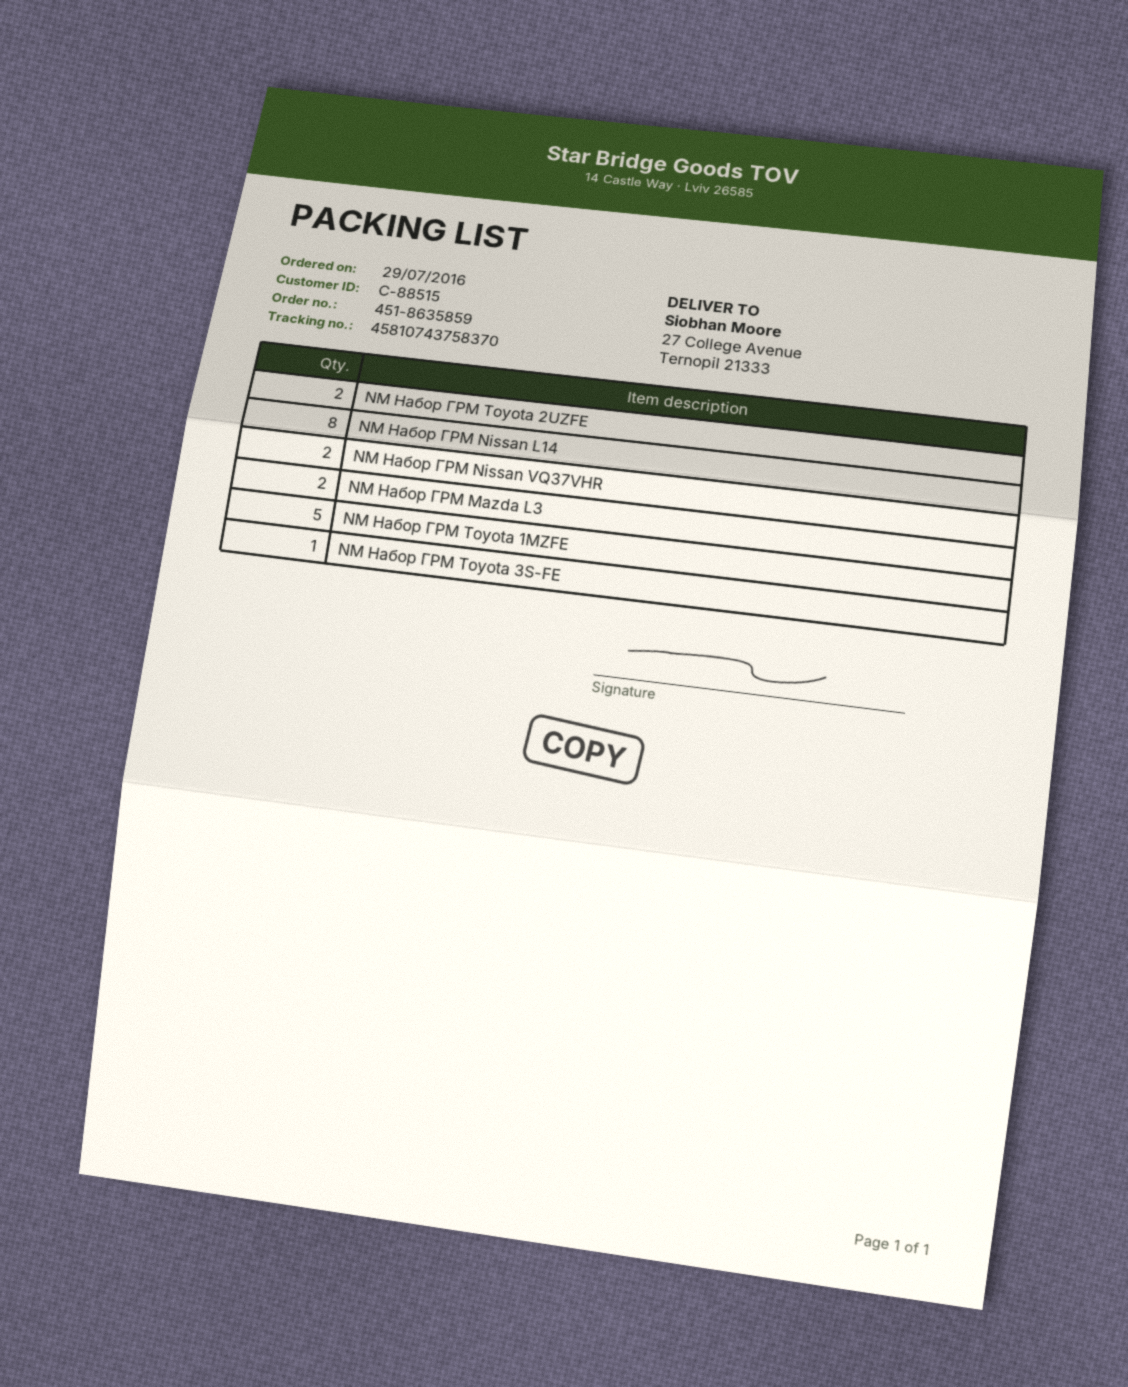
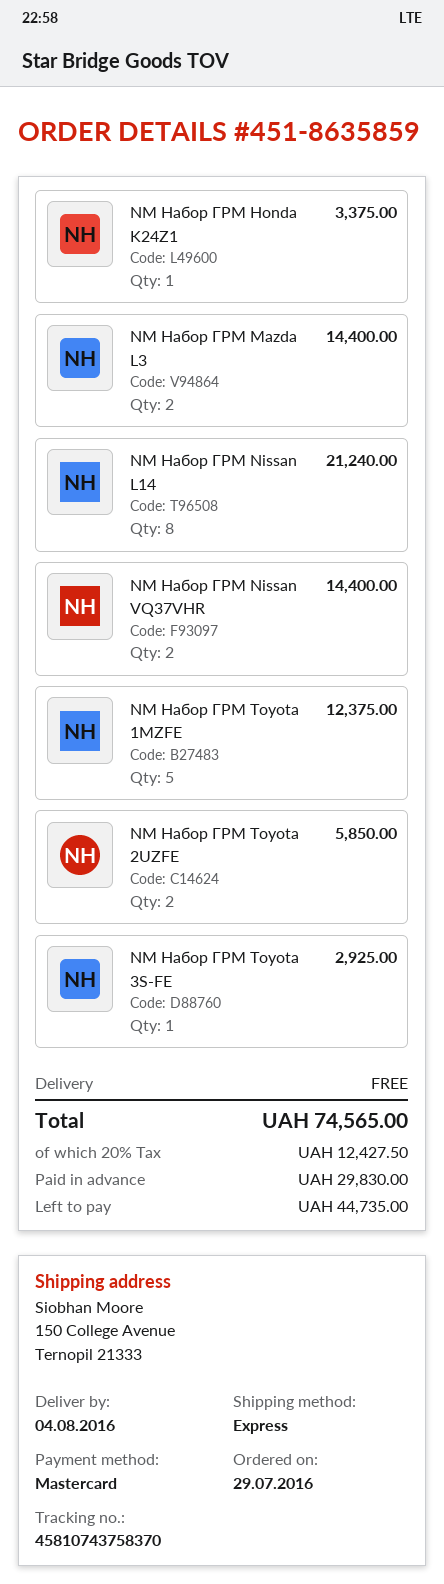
ship to: 27 College Avenue, Ternopil 21333 -> 150 College Avenue, Ternopil 21333
NM Набор ГРМ Honda K24Z1: none -> 1

